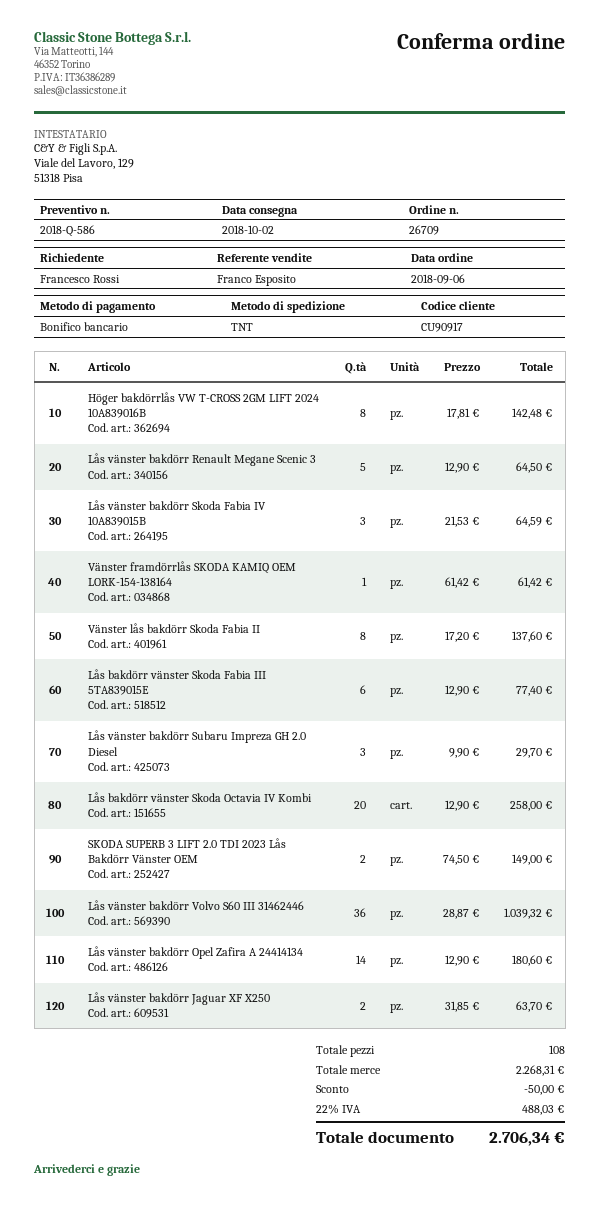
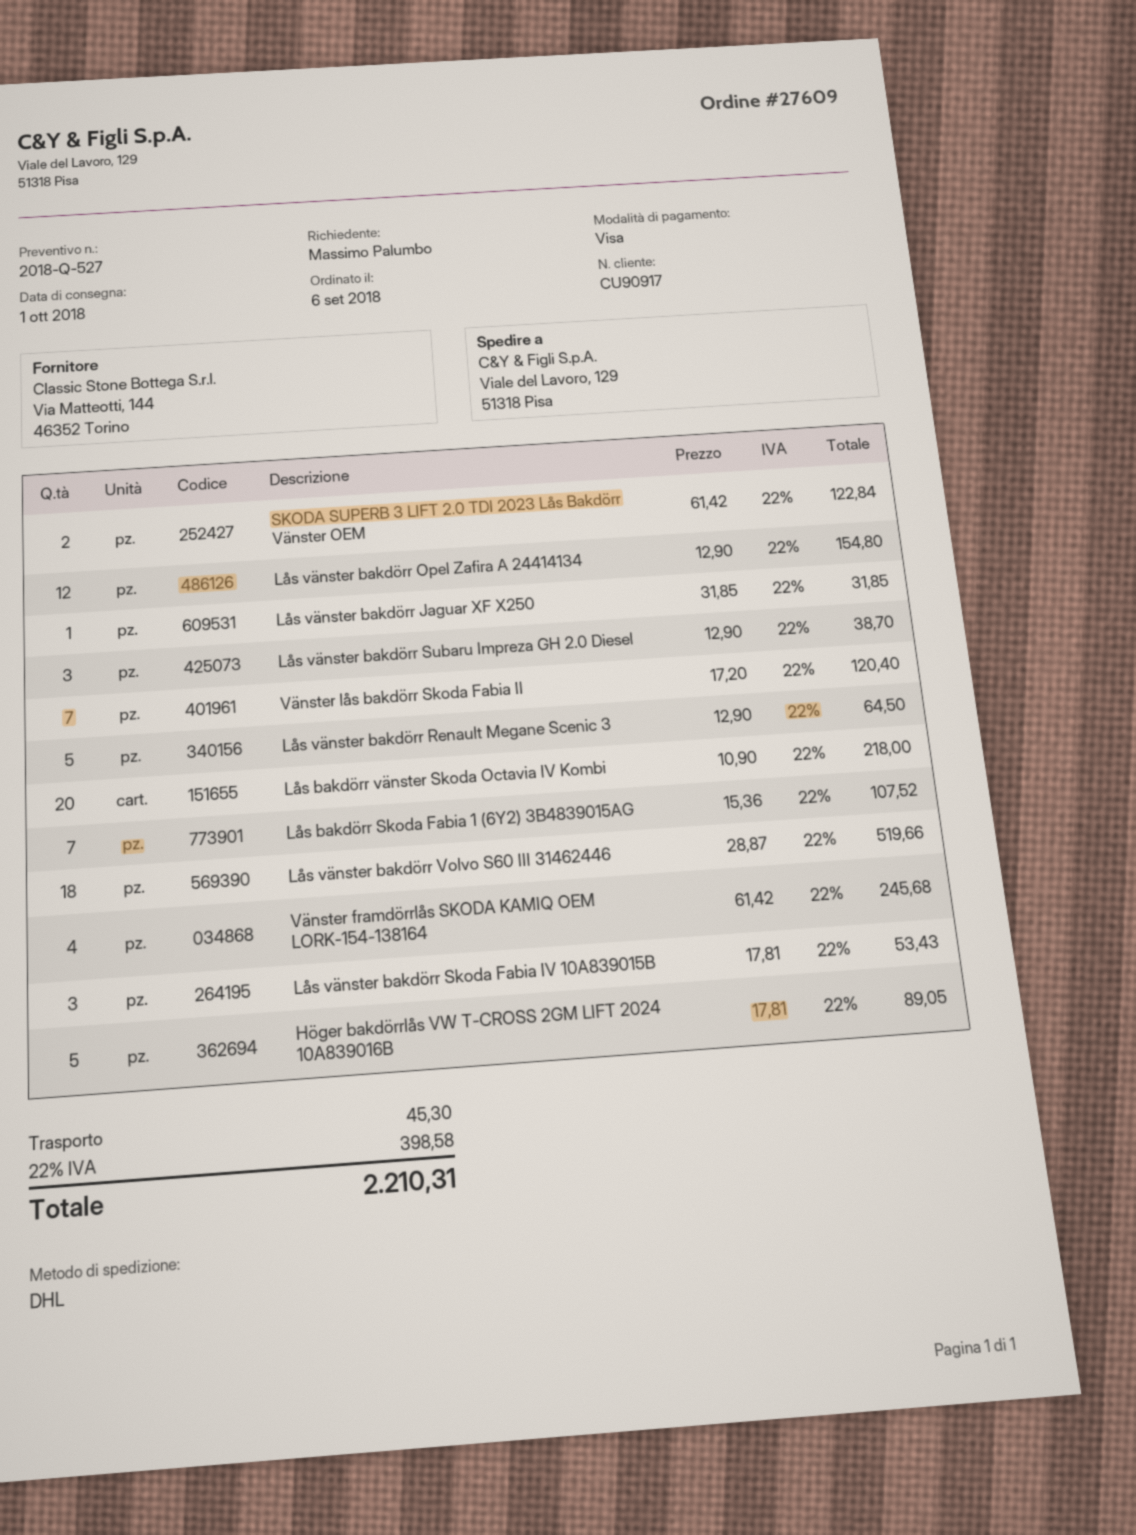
quote number: 2018-Q-586 -> 2018-Q-527
order number: 26709 -> 27609
delivery date: 2018-10-02 -> 2018-10-01
ordered by: Francesco Rossi -> Massimo Palumbo
payment method: bank transfer -> Visa
shipping method: TNT -> DHL
Höger bakdörrlås VW T-CROSS 2GM LIFT 2024 10A839016B: 8 x 17.81 = 142.48 -> 5 x 17.81 = 89.05
Lås vänster bakdörr Skoda Fabia IV 10A839015B: 3 x 21.53 = 64.59 -> 3 x 17.81 = 53.43
Vänster framdörrlås SKODA KAMIQ OEM LORK-154-138164: 1 x 61.42 = 61.42 -> 4 x 61.42 = 245.68
Vänster lås bakdörr Skoda Fabia II: 8 x 17.20 = 137.60 -> 7 x 17.20 = 120.40
Lås bakdörr vänster Skoda Fabia III 5TA839015E: 6 x 12.90 = 77.40 -> none
Lås vänster bakdörr Subaru Impreza GH 2.0 Diesel: 3 x 9.90 = 29.70 -> 3 x 12.90 = 38.70
Lås bakdörr vänster Skoda Octavia IV Kombi: 20 x 12.90 = 258.00 -> 20 x 10.90 = 218.00
SKODA SUPERB 3 LIFT 2.0 TDI 2023 Lås Bakdörr Vänster OEM: 2 x 74.50 = 149.00 -> 2 x 61.42 = 122.84
Lås vänster bakdörr Volvo S60 III 31462446: 36 x 28.87 = 1039.32 -> 18 x 28.87 = 519.66
Lås vänster bakdörr Opel Zafira A 24414134: 14 x 12.90 = 180.60 -> 12 x 12.90 = 154.80
Lås vänster bakdörr Jaguar XF X250: 2 x 31.85 = 63.70 -> 1 x 31.85 = 31.85
Lås bakdörr Skoda Fabia 1 (6Y2) 3B4839015AG: none -> 7 x 15.36 = 107.52
discount: 50.00 -> none
shipping: none -> 45.30
tax: 22% = 488.03 -> 22% = 398.58
total: 2706.34 -> 2210.31

